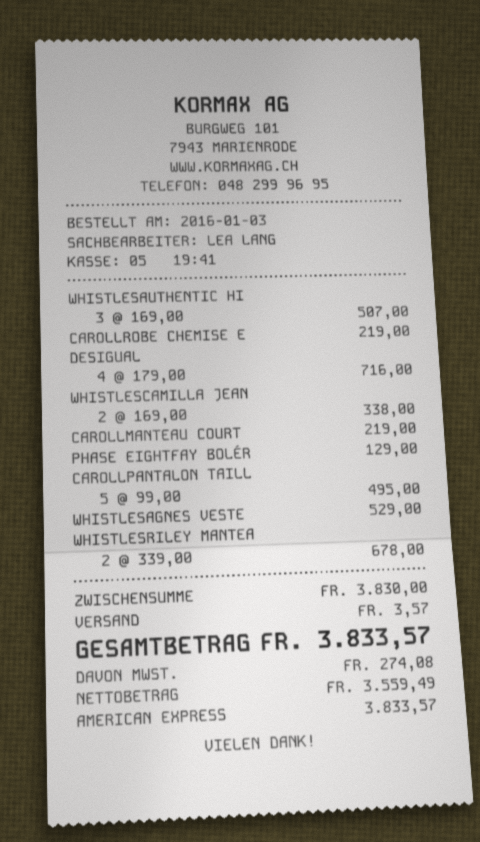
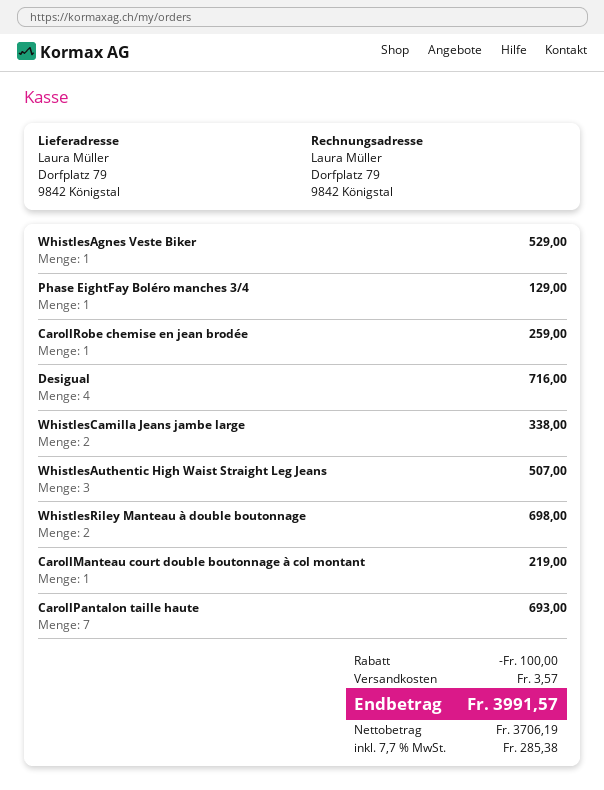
CAROLLROBE CHEMISE E: 1 for 219.00 -> 1 for 259.00
CAROLLPANTALON TAILL: 5 for 495.00 -> 7 for 693.00
WHISTLESRILEY MANTEA: 2 for 678.00 -> 2 for 698.00
discount: none -> 100.00
net: 3559.49 -> 3706.19
tax: 274.08 -> 285.38
total: 3833.57 -> 3991.57

